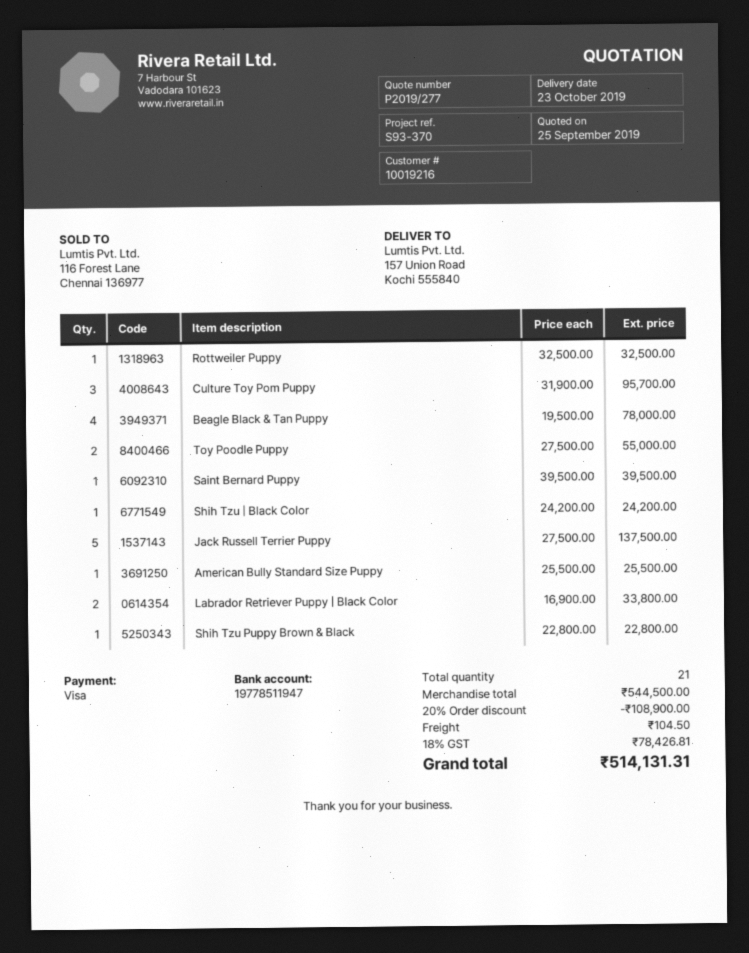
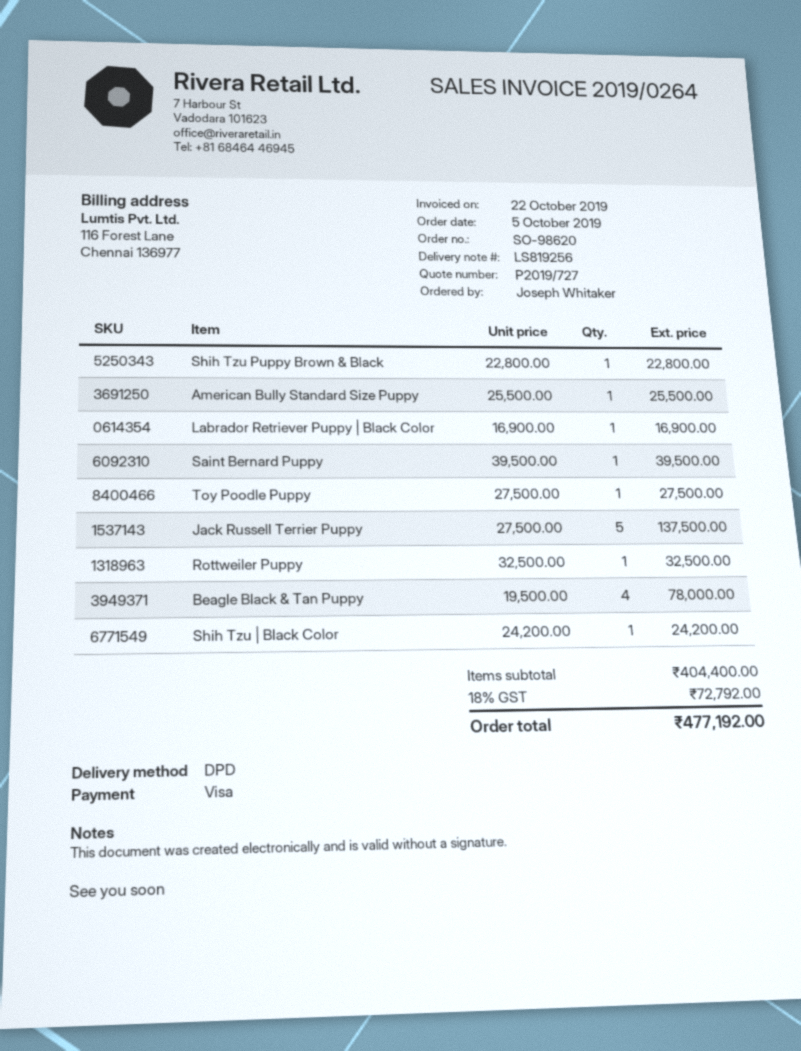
quote number: P2019/277 -> P2019/727
Culture Toy Pom Puppy: 3 x 31900.00 = 95700.00 -> none
Toy Poodle Puppy: 2 x 27500.00 = 55000.00 -> 1 x 27500.00 = 27500.00
Labrador Retriever Puppy | Black Color: 2 x 16900.00 = 33800.00 -> 1 x 16900.00 = 16900.00
subtotal: 544500.00 -> 404400.00
discount: 20% = 108900.00 -> none
shipping: 104.50 -> none
tax: 18% = 78426.81 -> 18% = 72792.00
total: 514131.31 -> 477192.00

